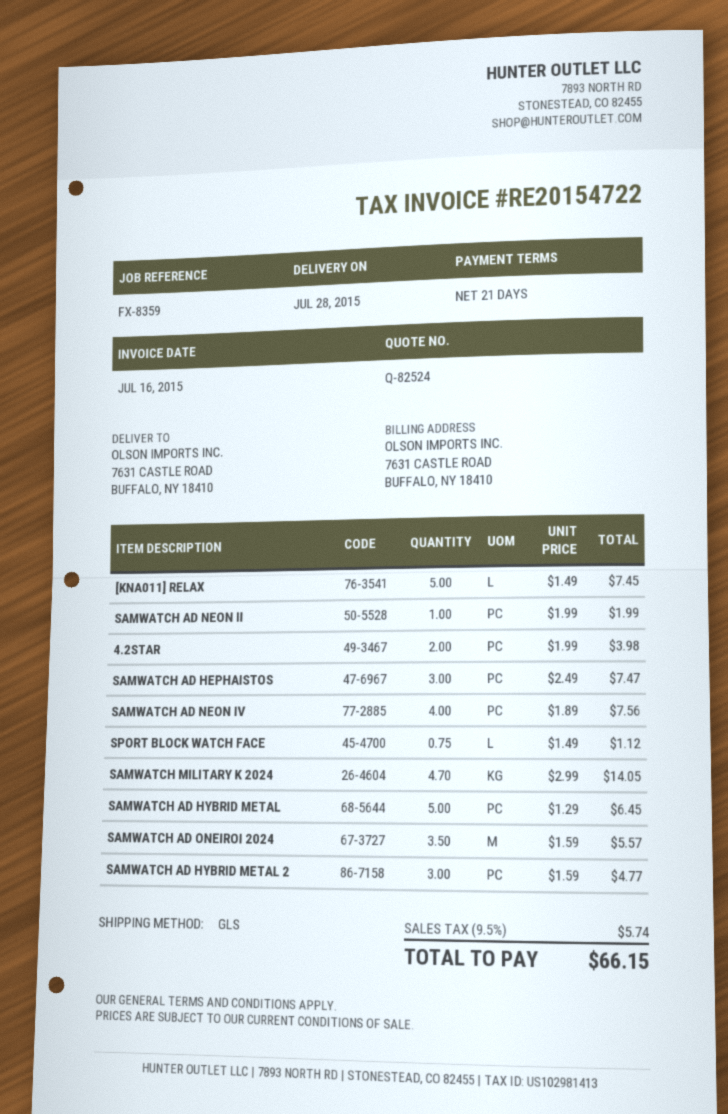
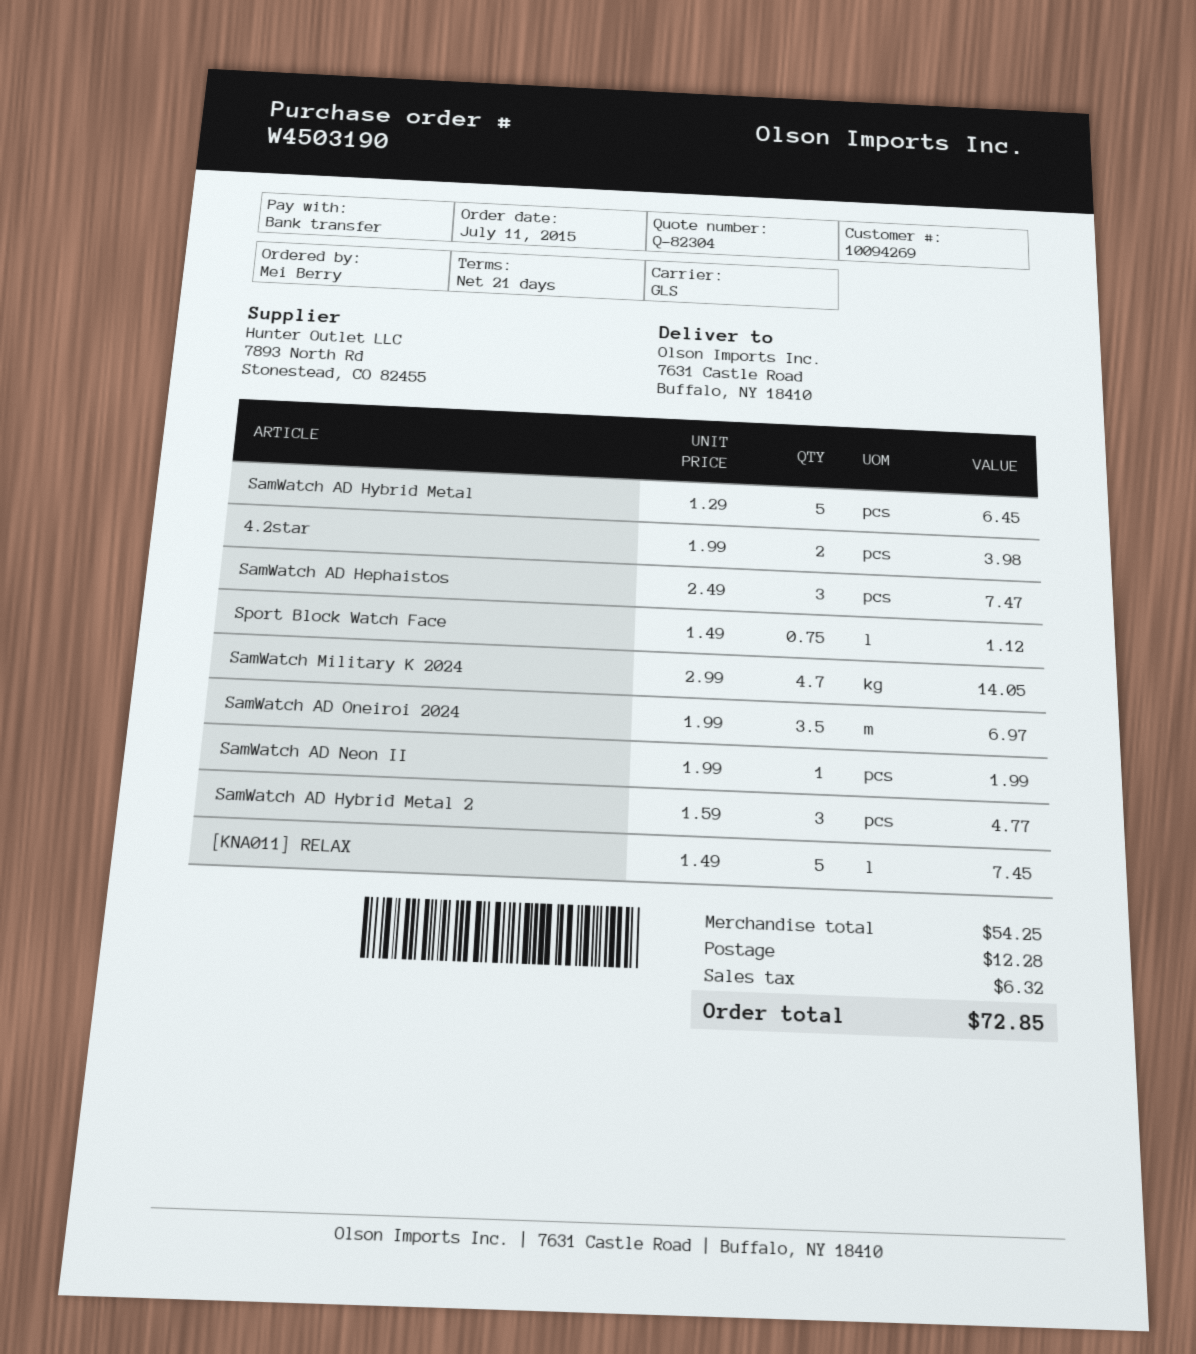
quote number: Q-82524 -> Q-82304
SAMWATCH AD NEON IV: 4 x 1.89 = 7.56 -> none
SAMWATCH AD ONEIROI 2024: 3.5 x 1.59 = 5.57 -> 3.5 x 1.99 = 6.97
shipping: none -> 12.28
tax: 5.74 -> 6.32
total: 66.15 -> 72.85

